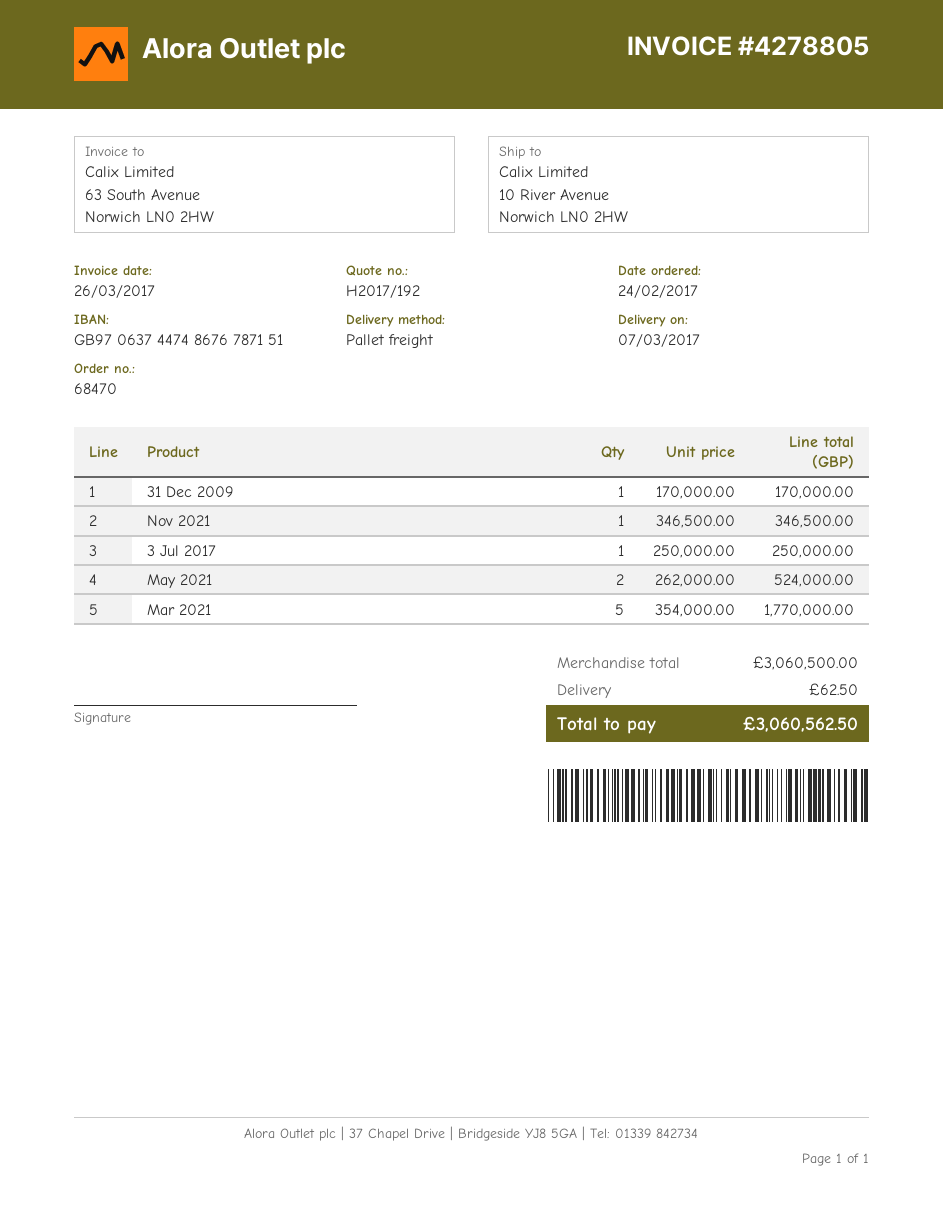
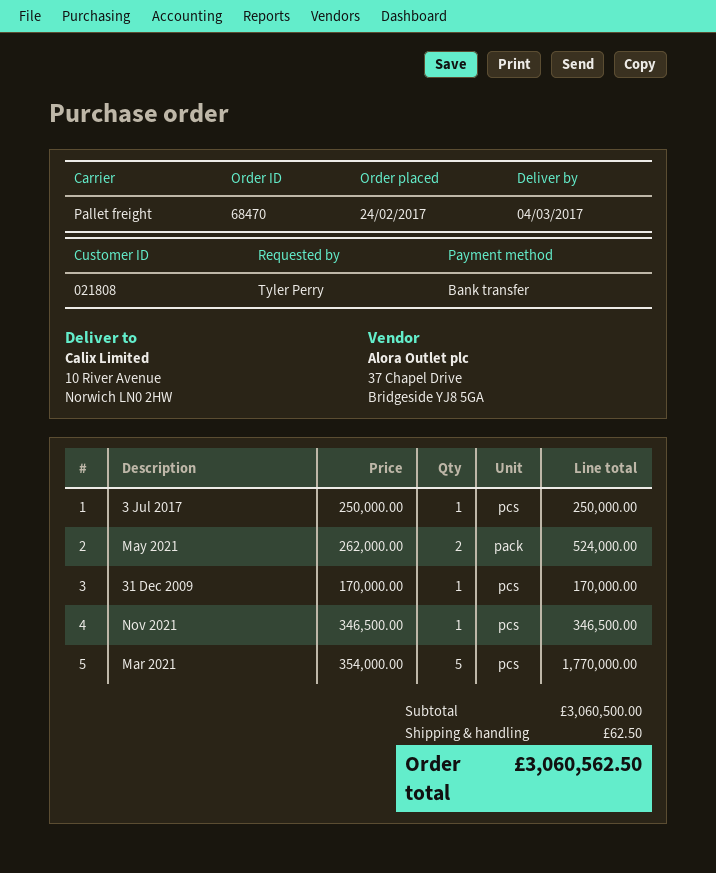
delivery date: 2017-03-07 -> 2017-03-04

